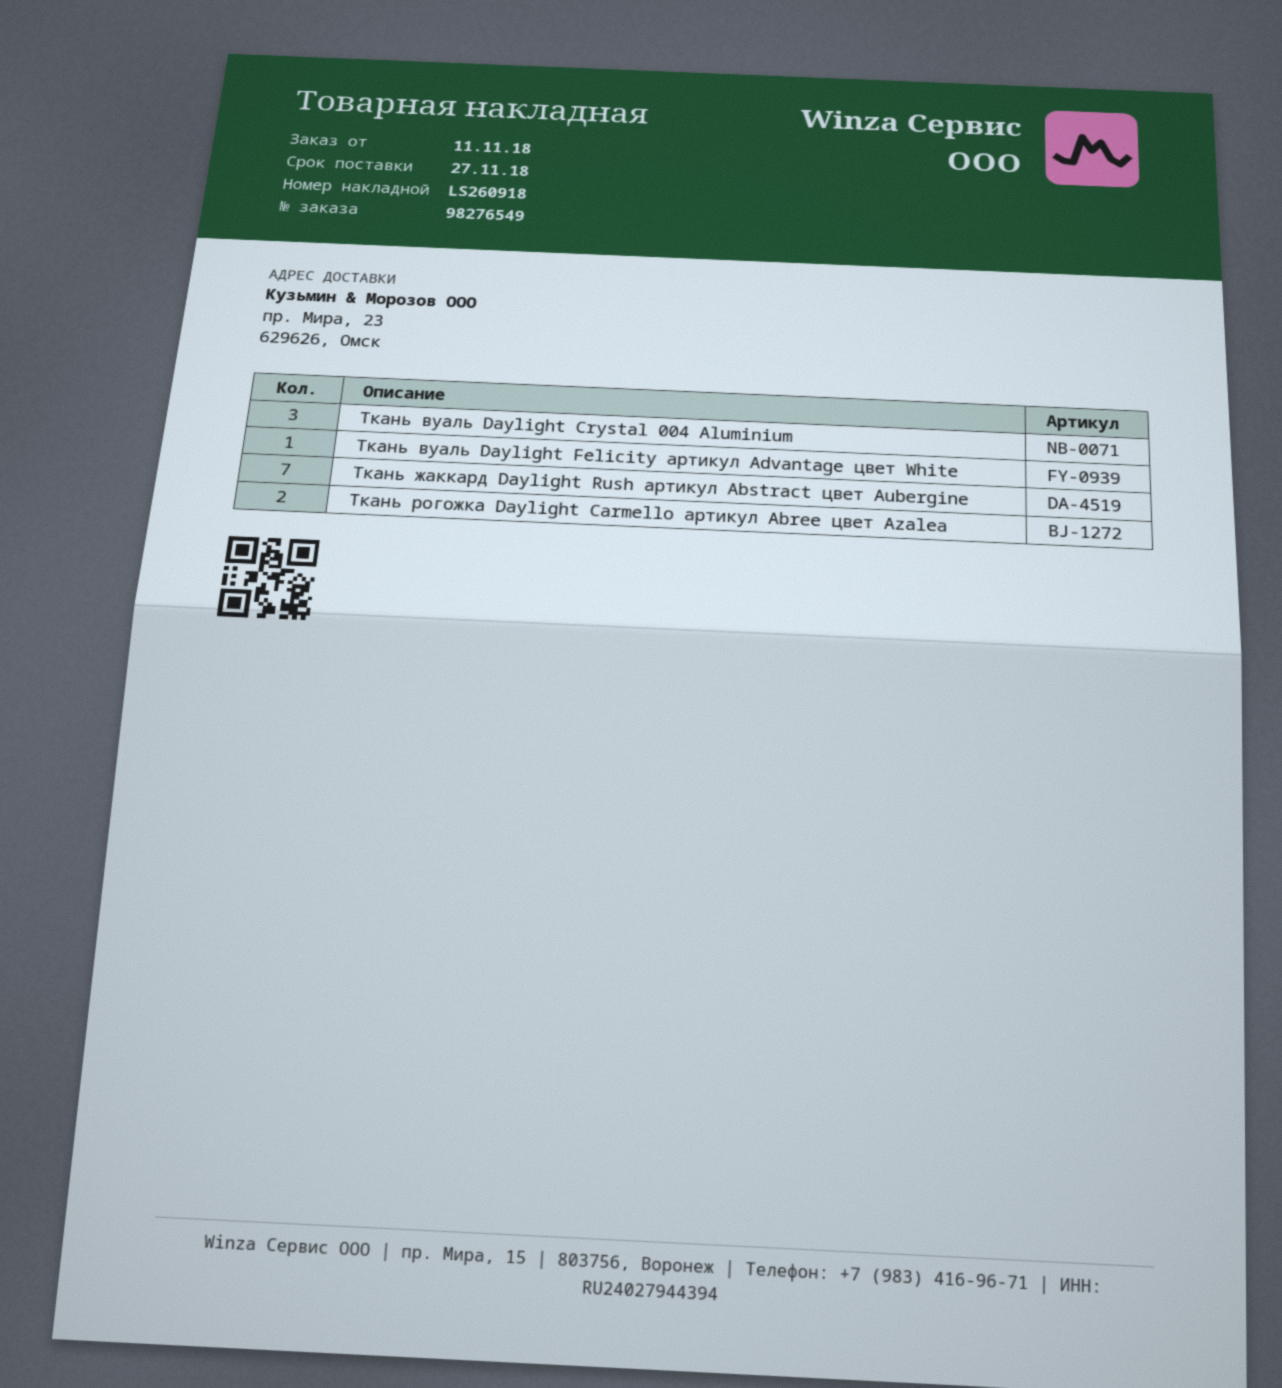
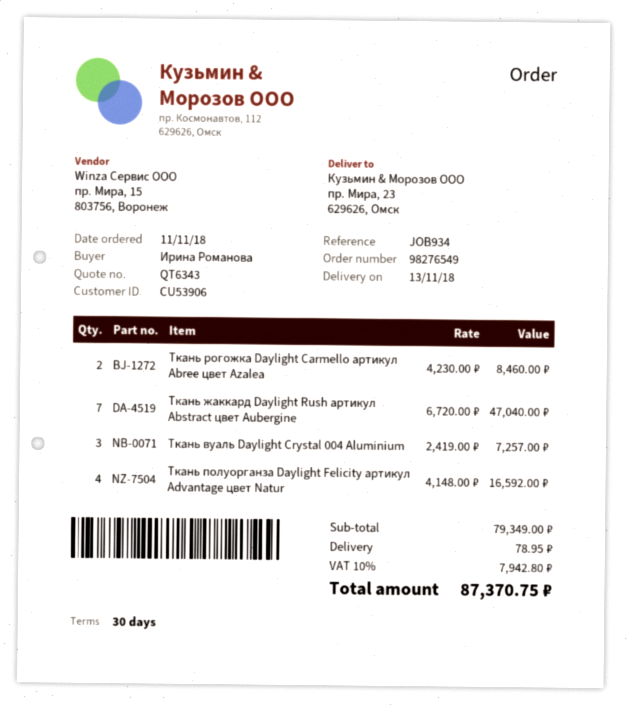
delivery date: 2018-11-27 -> 2018-11-13
Ткань вуаль Daylight Felicity артикул Advantage цвет White: 1 -> none
Ткань полуорганза Daylight Felicity артикул Advantage цвет Natur: none -> 4

